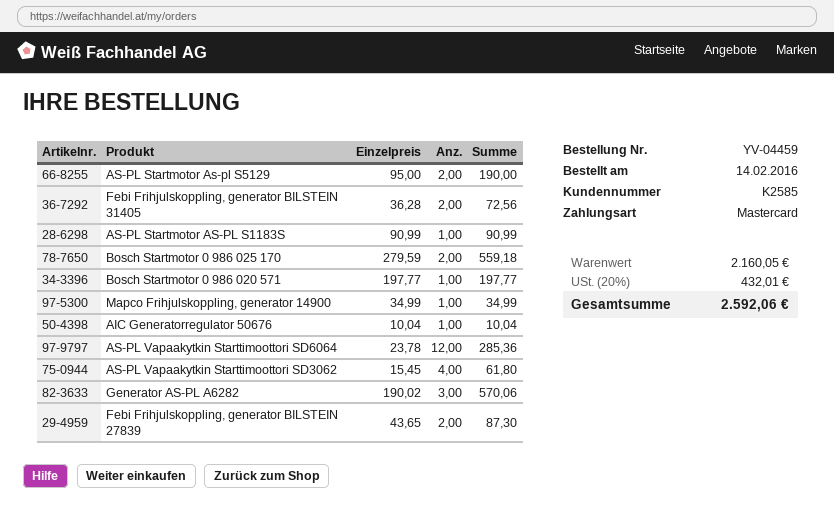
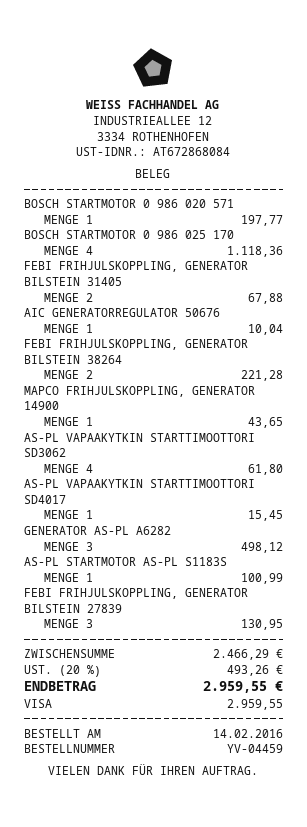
payment method: Mastercard -> Visa
AS-PL Startmotor As-pl S5129: 2 for 190.00 -> none
Febi Frihjulskoppling, generator BILSTEIN 31405: 2 for 72.56 -> 2 for 67.88
AS-PL Startmotor AS-PL S1183S: 1 for 90.99 -> 1 for 100.99
Bosch Startmotor 0 986 025 170: 2 for 559.18 -> 4 for 1118.36
Mapco Frihjulskoppling, generator 14900: 1 for 34.99 -> 1 for 43.65
AS-PL Vapaakytkin Starttimoottori SD6064: 12 for 285.36 -> none
Generator AS-PL A6282: 3 for 570.06 -> 3 for 498.12
Febi Frihjulskoppling, generator BILSTEIN 27839: 2 for 87.30 -> 3 for 130.95
FEBI FRIHJULSKOPPLING, GENERATOR BILSTEIN 38264: none -> 2 for 221.28
AS-PL VAPAAKYTKIN STARTTIMOOTTORI SD4017: none -> 1 for 15.45
subtotal: 2160.05 -> 2466.29
tax: 20% = 432.01 -> 20% = 493.26
total: 2592.06 -> 2959.55

